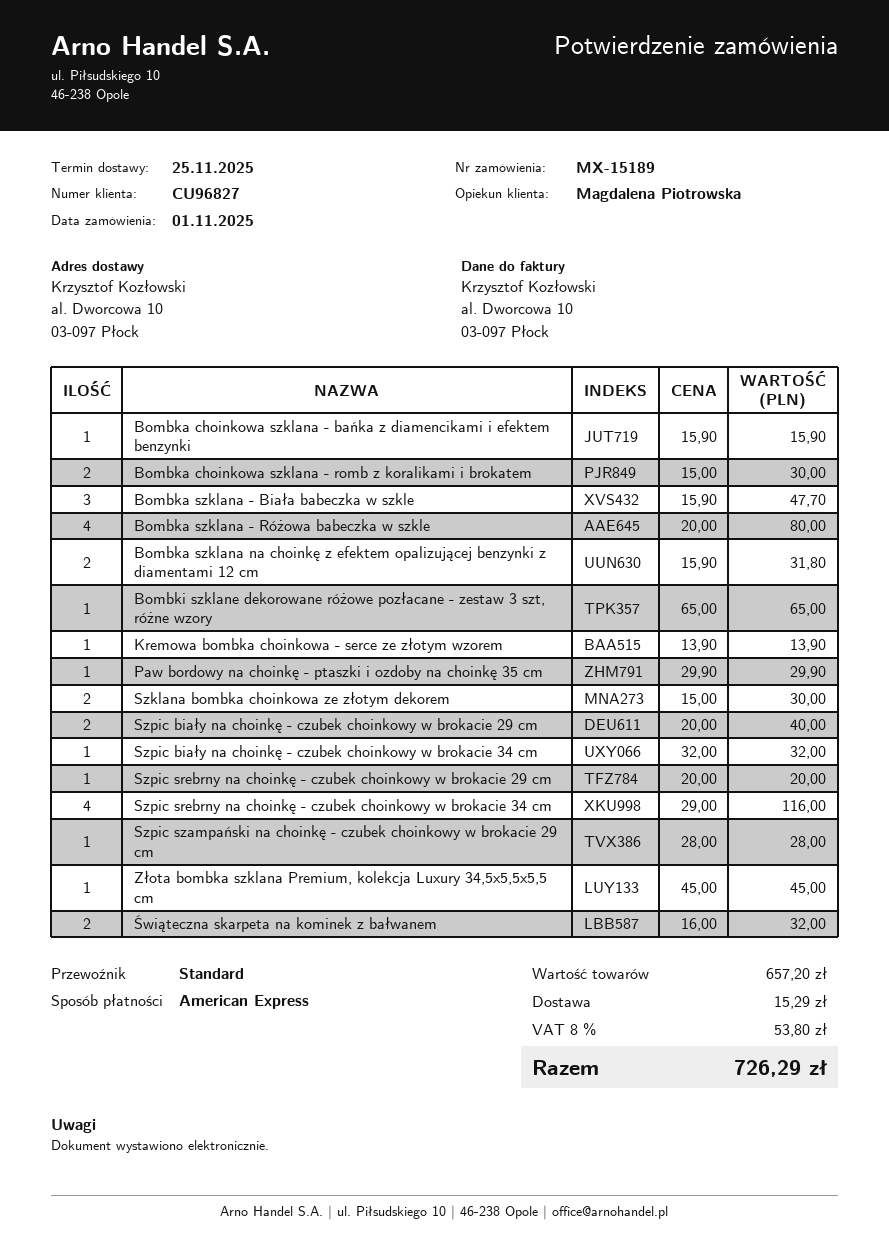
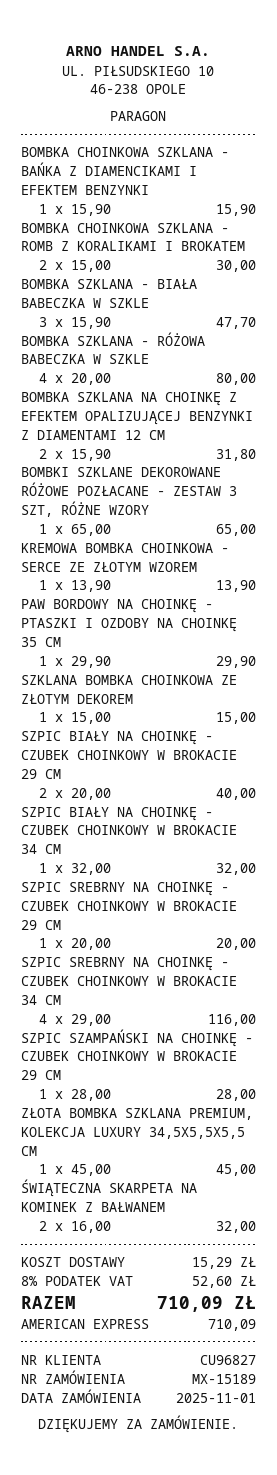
Szklana bombka choinkowa ze złotym dekorem: 2 x 15.00 = 30.00 -> 1 x 15.00 = 15.00
tax: 8% = 53.80 -> 8% = 52.60
total: 726.29 -> 710.09

